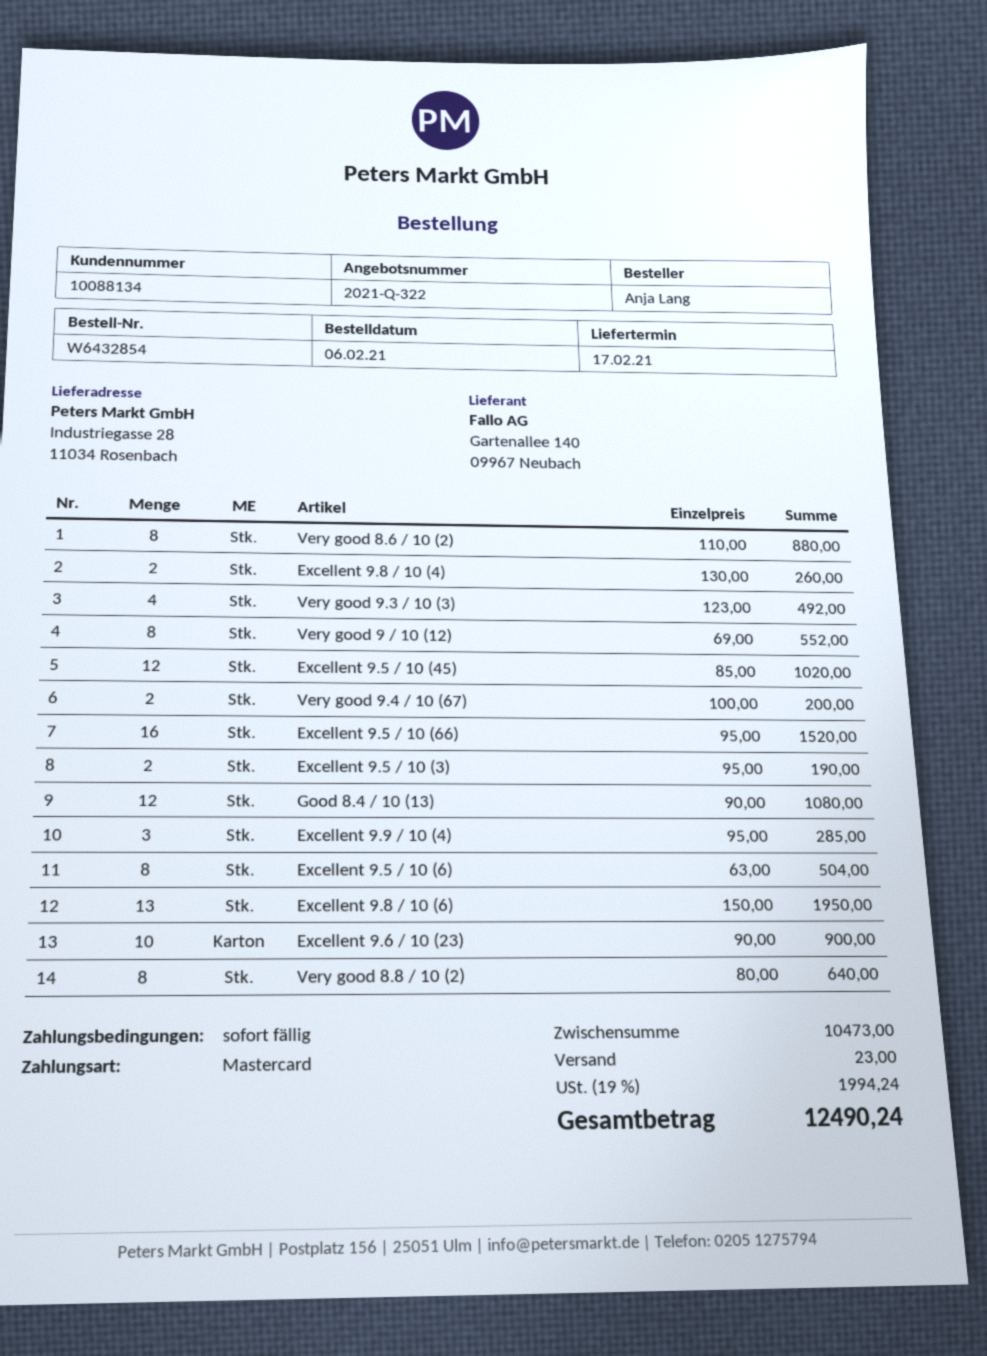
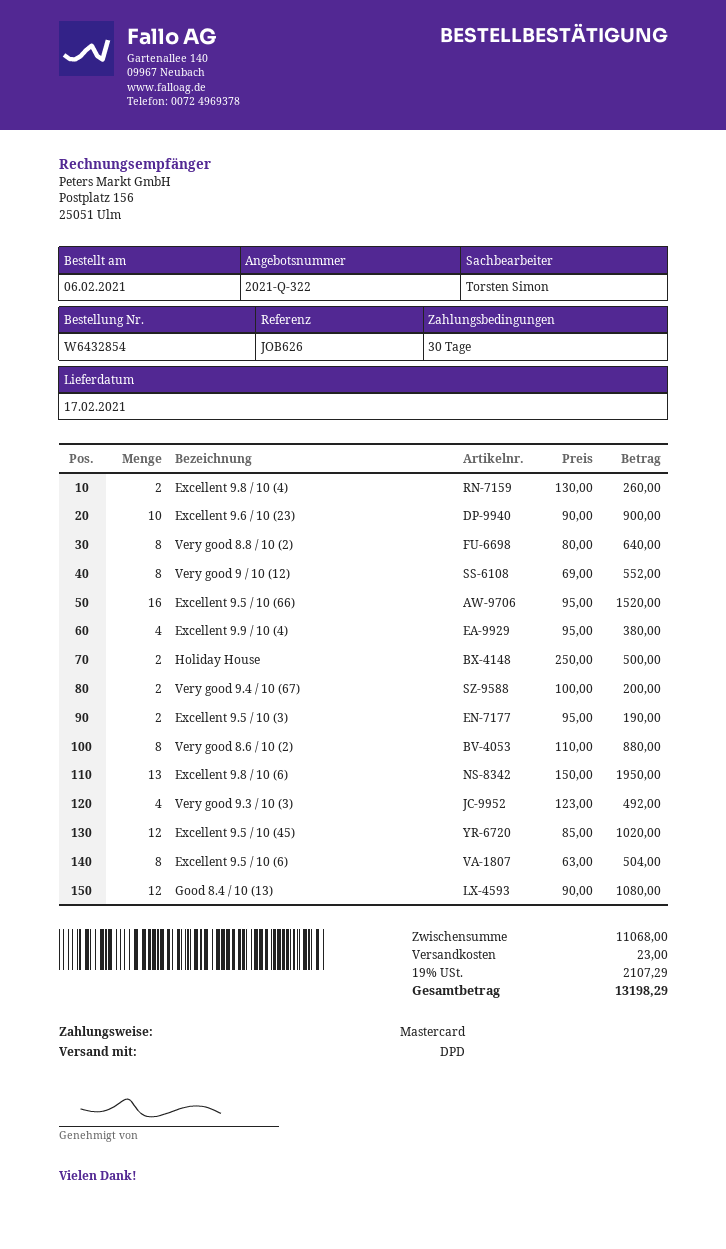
payment terms: on receipt -> 30 days
Excellent 9.9 / 10 (4): 3 x 95.00 = 285.00 -> 4 x 95.00 = 380.00
Holiday House: none -> 2 x 250.00 = 500.00
subtotal: 10473.00 -> 11068.00
tax: 19% = 1994.24 -> 19% = 2107.29
total: 12490.24 -> 13198.29

